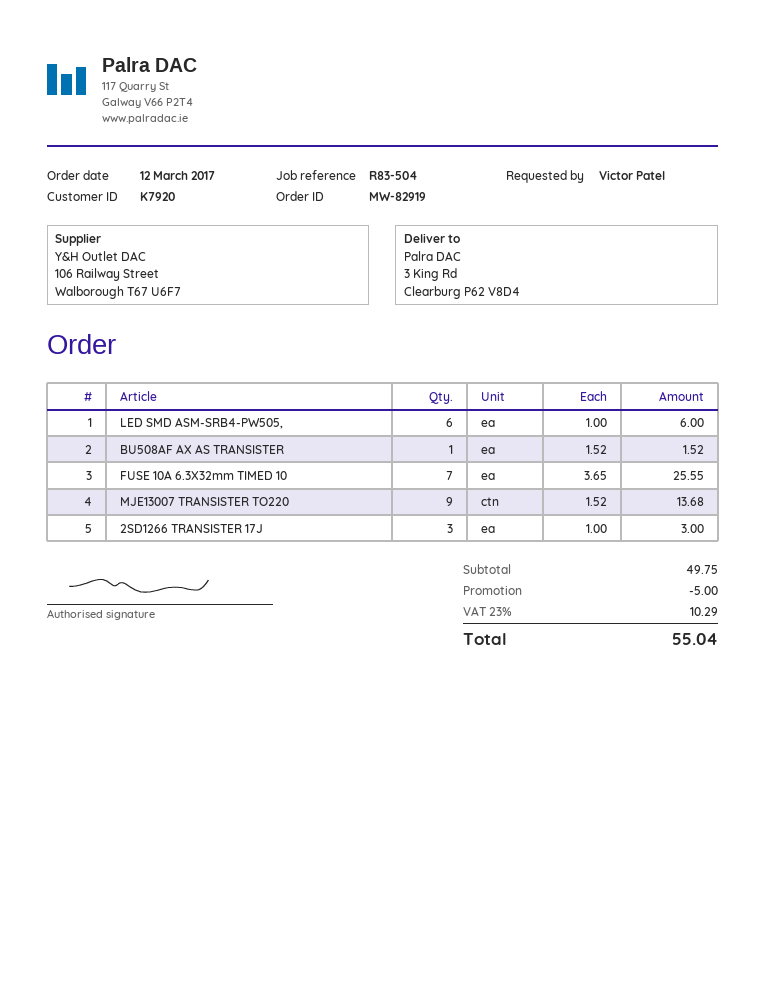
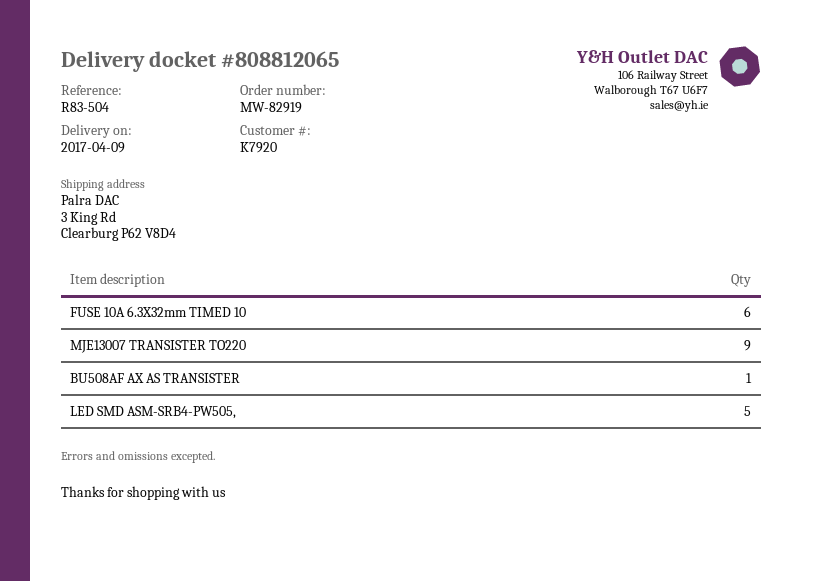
LED SMD ASM-SRB4-PW505,: 6 -> 5
FUSE 10A 6.3X32mm TIMED 10: 7 -> 6
2SD1266 TRANSISTER 17J: 3 -> none

